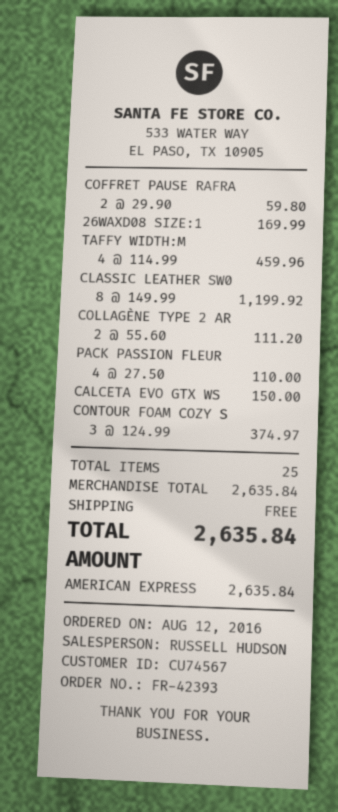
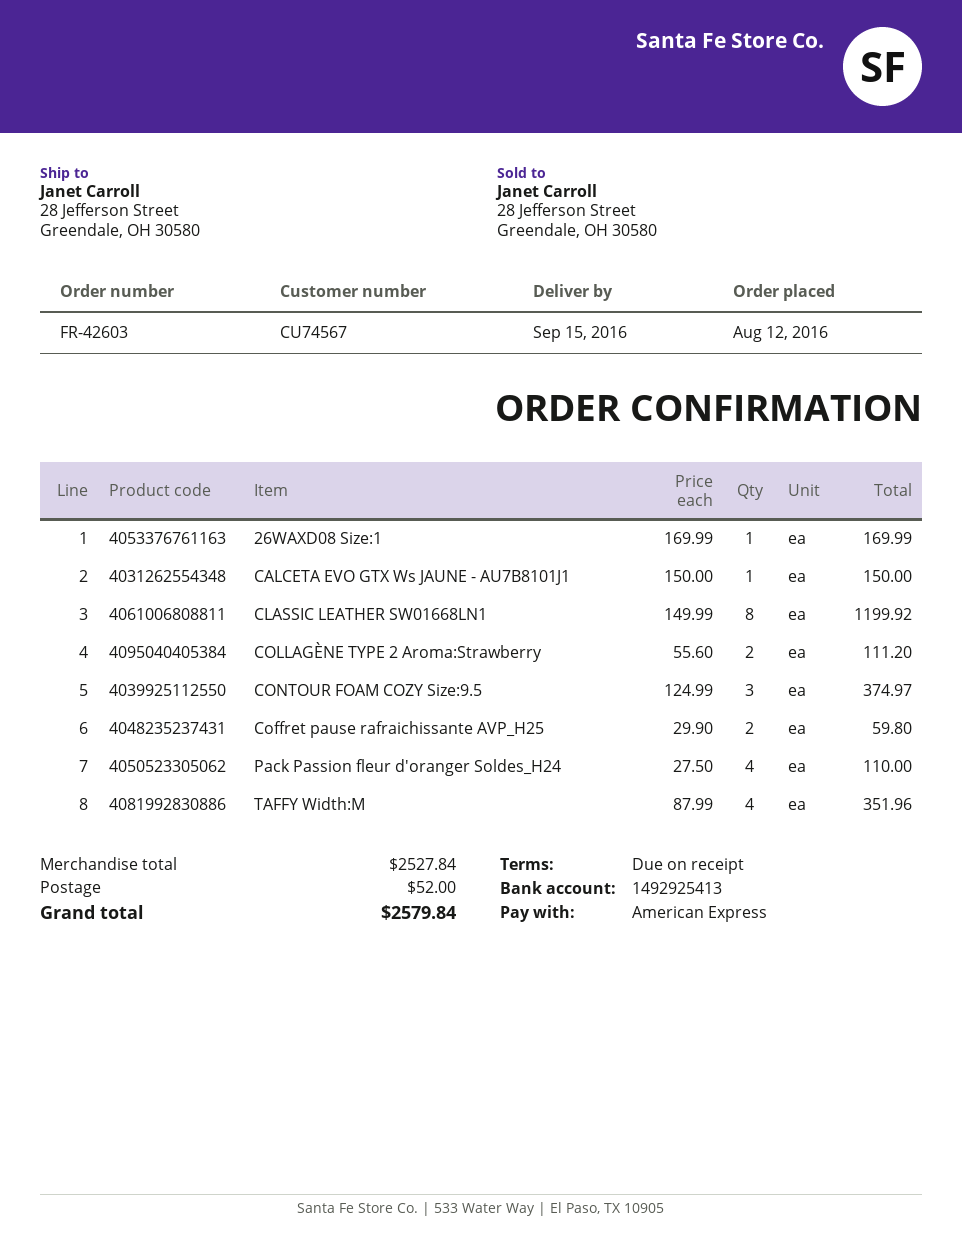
order number: FR-42393 -> FR-42603
TAFFY WIDTH:M: 4 x 114.99 = 459.96 -> 4 x 87.99 = 351.96
subtotal: 2635.84 -> 2527.84
shipping: 0.00 -> 52.00
total: 2635.84 -> 2579.84

